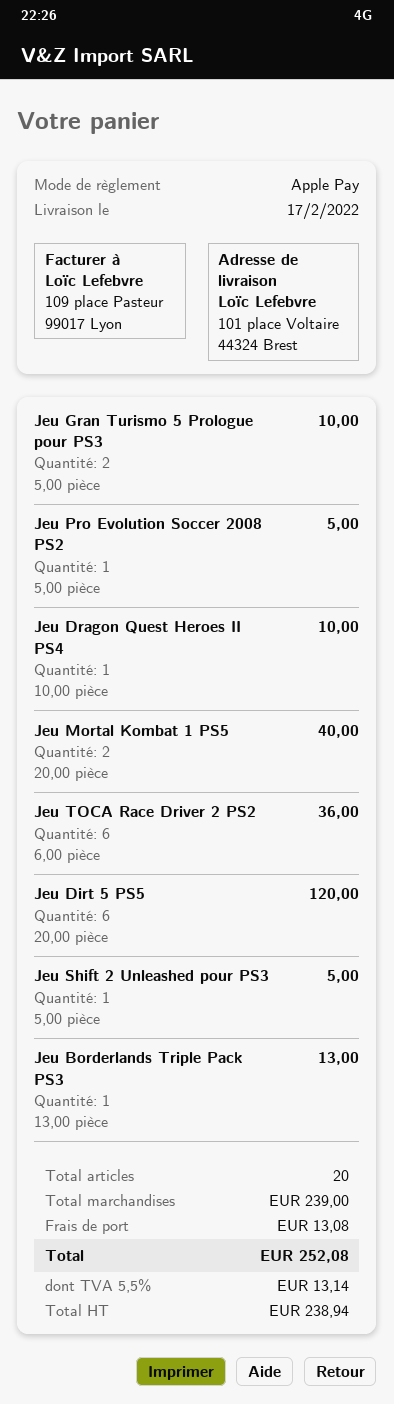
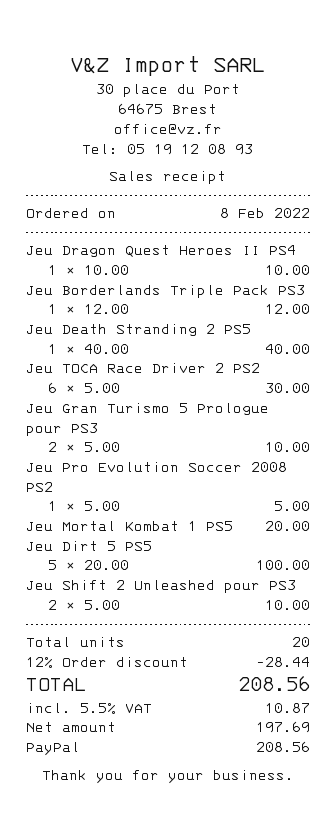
payment method: Apple Pay -> PayPal
Jeu Mortal Kombat 1 PS5: 2 x 20.00 = 40.00 -> 1 x 20.00 = 20.00
Jeu TOCA Race Driver 2 PS2: 6 x 6.00 = 36.00 -> 6 x 5.00 = 30.00
Jeu Dirt 5 PS5: 6 x 20.00 = 120.00 -> 5 x 20.00 = 100.00
Jeu Shift 2 Unleashed pour PS3: 1 x 5.00 = 5.00 -> 2 x 5.00 = 10.00
Jeu Borderlands Triple Pack PS3: 1 x 13.00 = 13.00 -> 1 x 12.00 = 12.00
Jeu Death Stranding 2 PS5: none -> 1 x 40.00 = 40.00
discount: none -> 12% = 28.44
shipping: 13.08 -> none
net: 238.94 -> 197.69
tax: 5.5% = 13.14 -> 5.5% = 10.87
total: 252.08 -> 208.56

